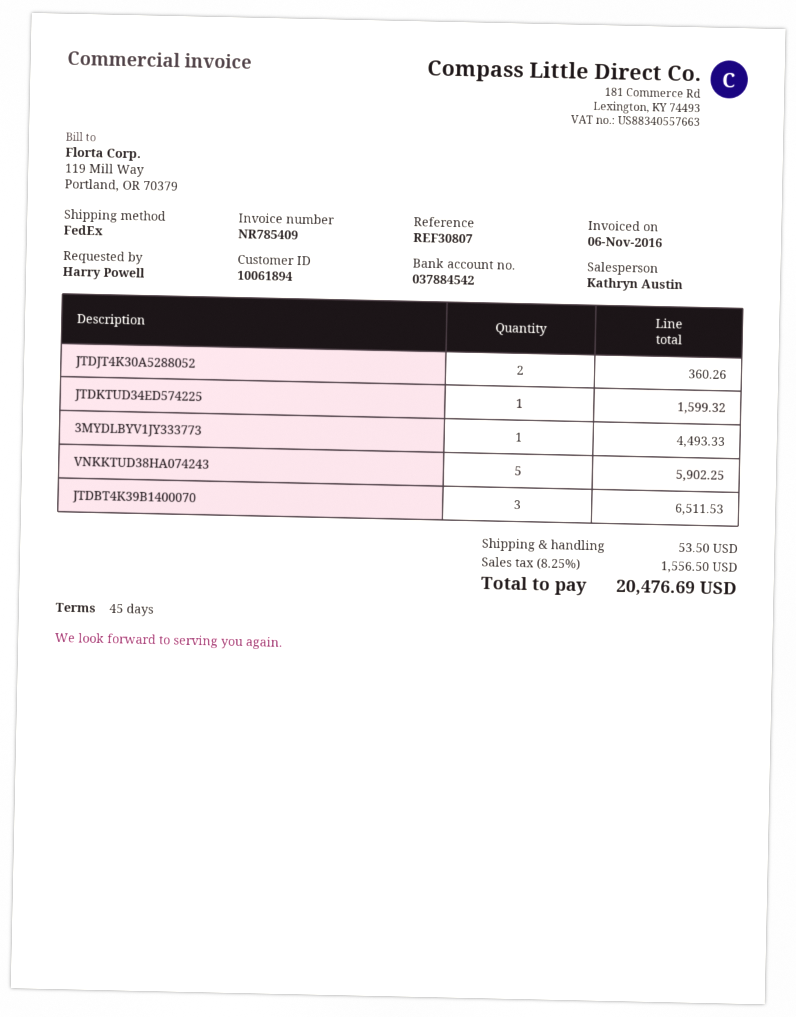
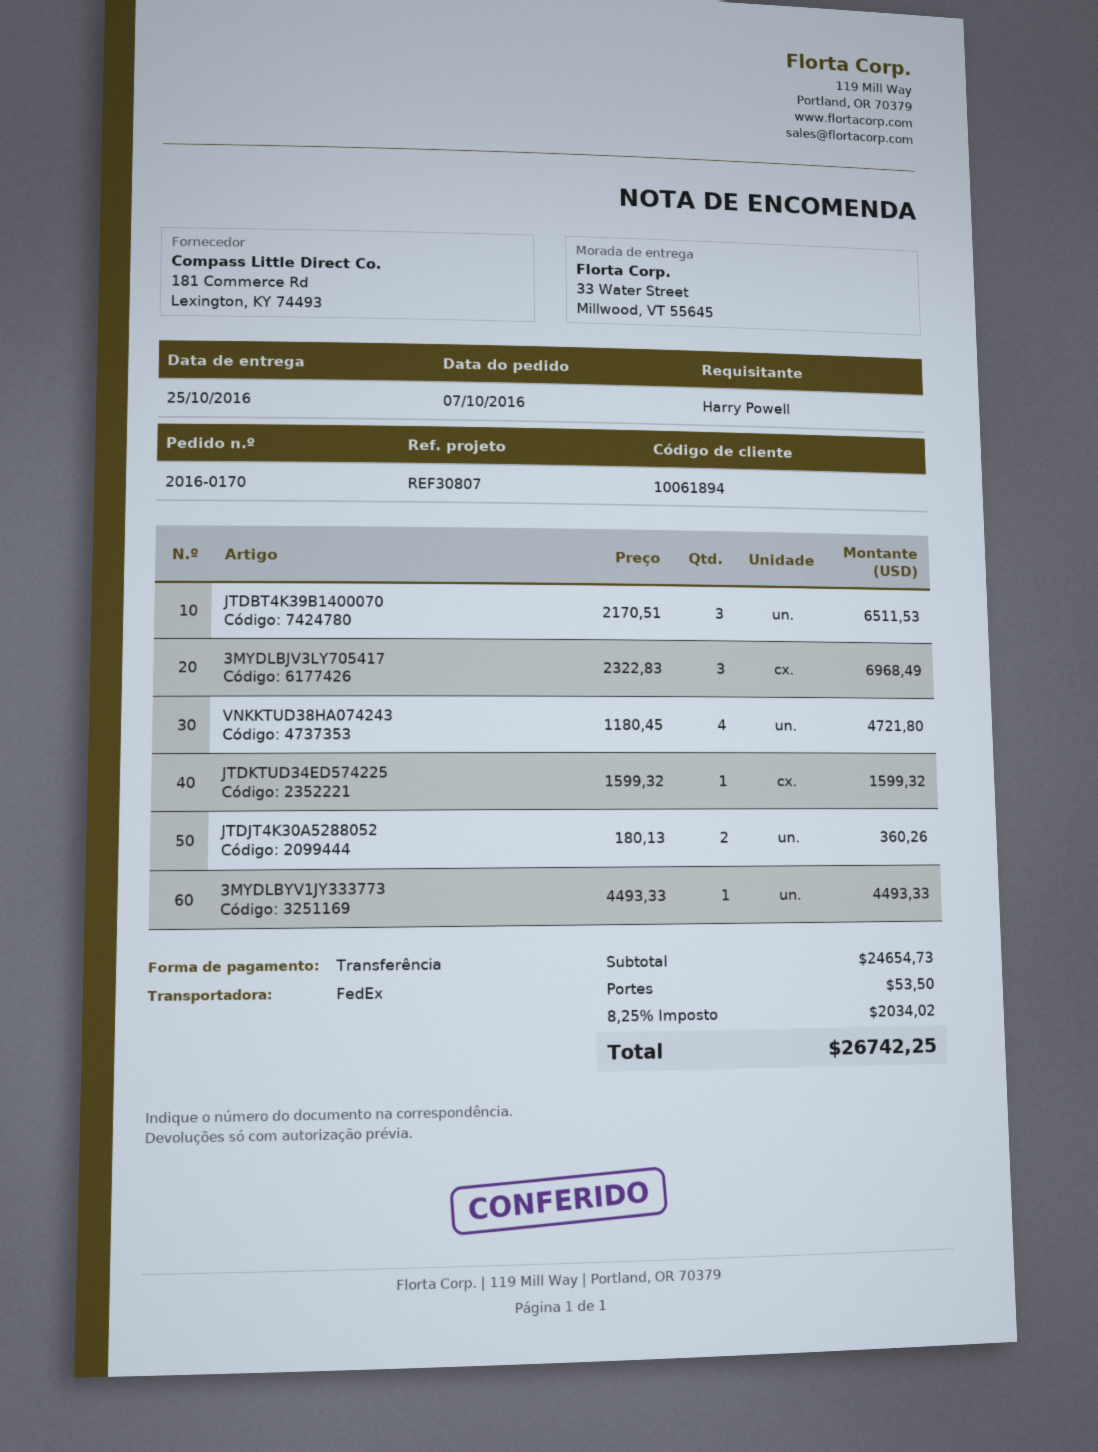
VNKKTUD38HA074243: 5 for 5902.25 -> 4 for 4721.80
3MYDLBJV3LY705417: none -> 3 for 6968.49
tax: 8.25% = 1556.50 -> 8.25% = 2034.02
total: 20476.69 -> 26742.25

